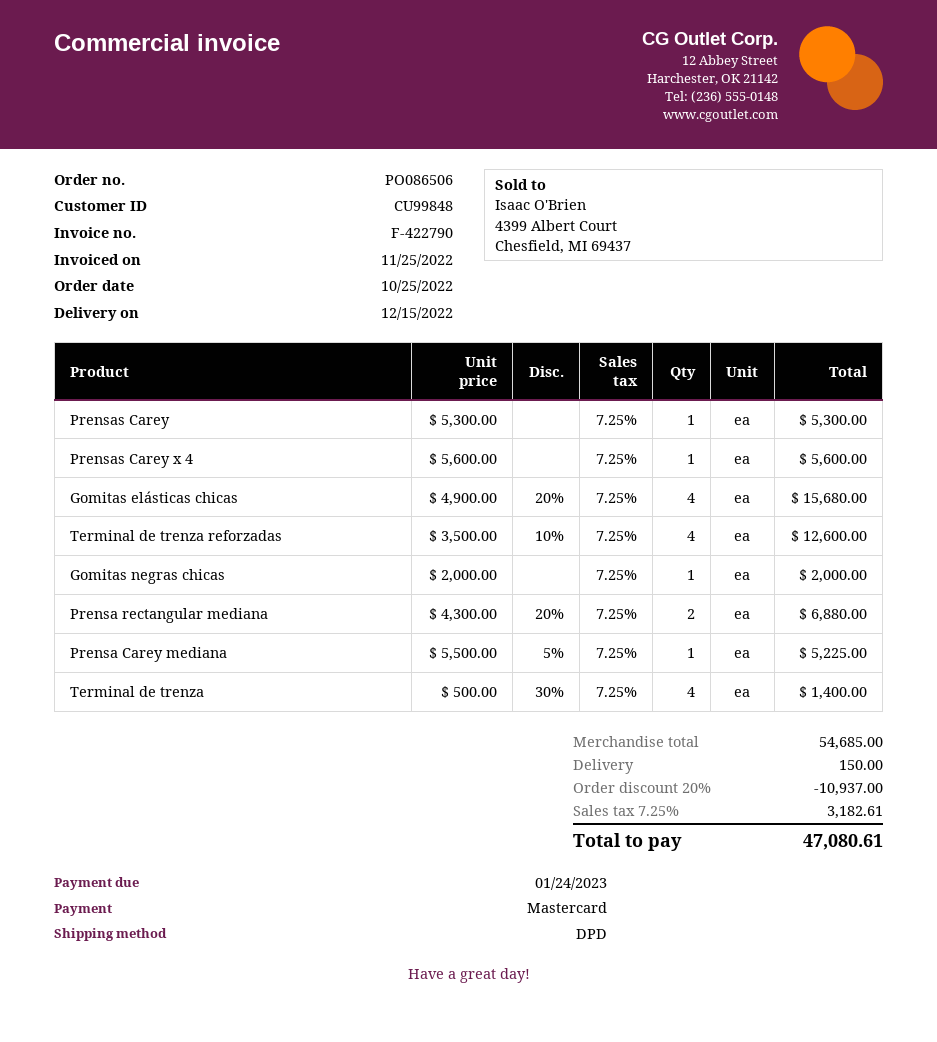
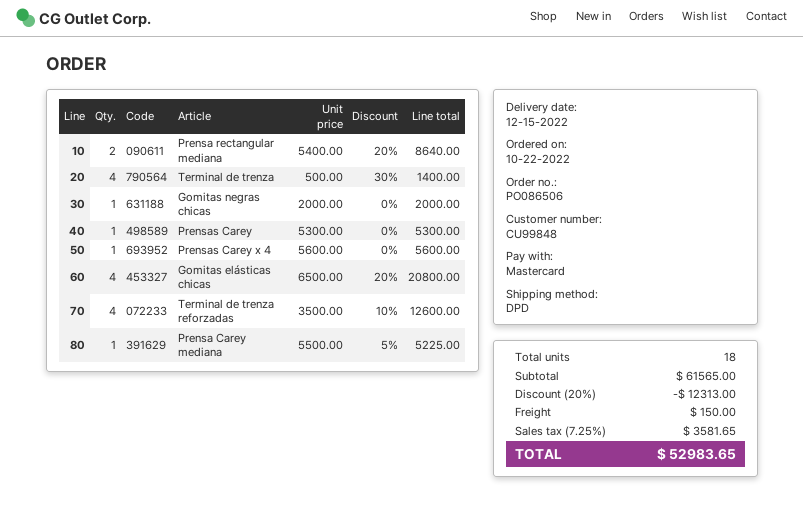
order date: 2022-10-25 -> 2022-10-22
Gomitas elásticas chicas: 4 x 4900.00 - 20% = 15680.00 -> 4 x 6500.00 - 20% = 20800.00
Prensa rectangular mediana: 2 x 4300.00 - 20% = 6880.00 -> 2 x 5400.00 - 20% = 8640.00
subtotal: 54685.00 -> 61565.00
discount: 20% = 10937.00 -> 20% = 12313.00
tax: 7.25% = 3182.61 -> 7.25% = 3581.65
total: 47080.61 -> 52983.65

